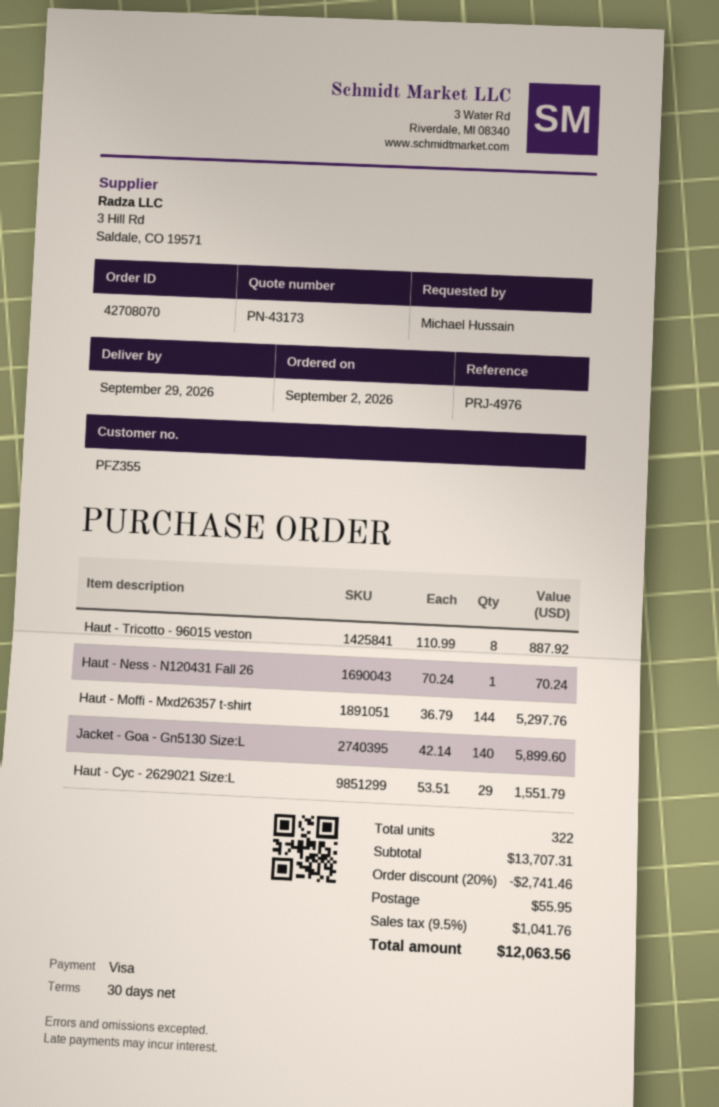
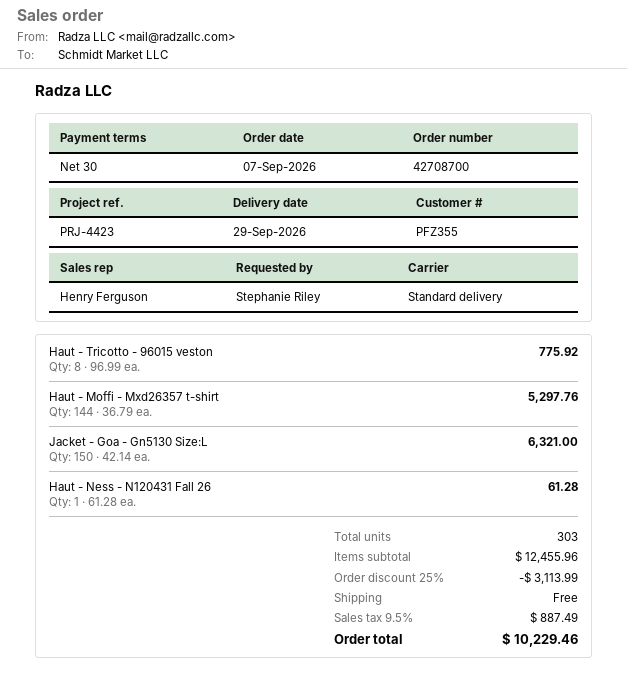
order number: 42708070 -> 42708700
order date: 2026-09-02 -> 2026-09-07
reference: PRJ-4976 -> PRJ-4423
ordered by: Michael Hussain -> Stephanie Riley
Haut - Tricotto - 96015 veston: 8 x 110.99 = 887.92 -> 8 x 96.99 = 775.92
Haut - Ness - N120431 Fall 26: 1 x 70.24 = 70.24 -> 1 x 61.28 = 61.28
Jacket - Goa - Gn5130 Size:L: 140 x 42.14 = 5899.60 -> 150 x 42.14 = 6321.00
Haut - Cyc - 2629021 Size:L: 29 x 53.51 = 1551.79 -> none
total quantity: 322 -> 303
subtotal: 13707.31 -> 12455.96
discount: 20% = 2741.46 -> 25% = 3113.99
shipping: 55.95 -> 0.00
tax: 9.5% = 1041.76 -> 9.5% = 887.49
total: 12063.56 -> 10229.46

